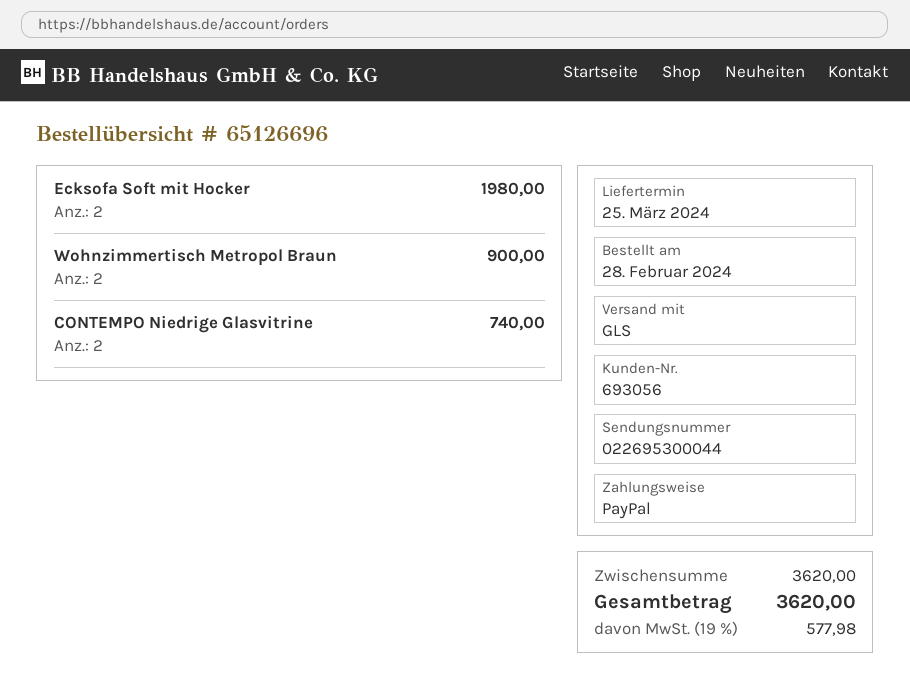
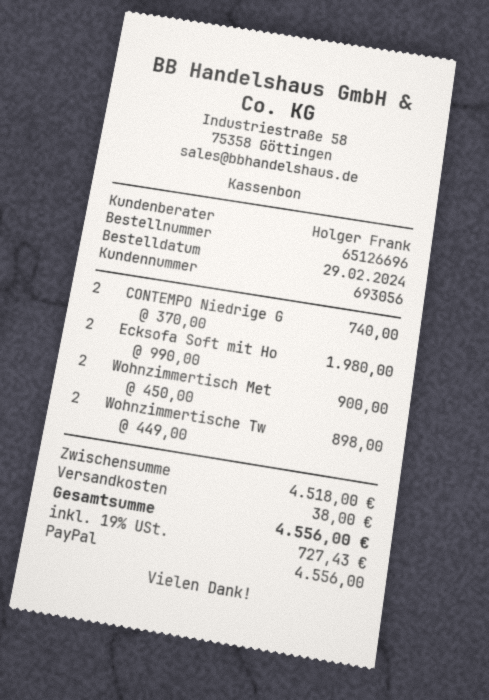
order date: 2024-02-28 -> 2024-02-29
Wohnzimmertische Tw: none -> 2 for 898.00
subtotal: 3620.00 -> 4518.00
shipping: none -> 38.00
tax: 19% = 577.98 -> 19% = 727.43
total: 3620.00 -> 4556.00

